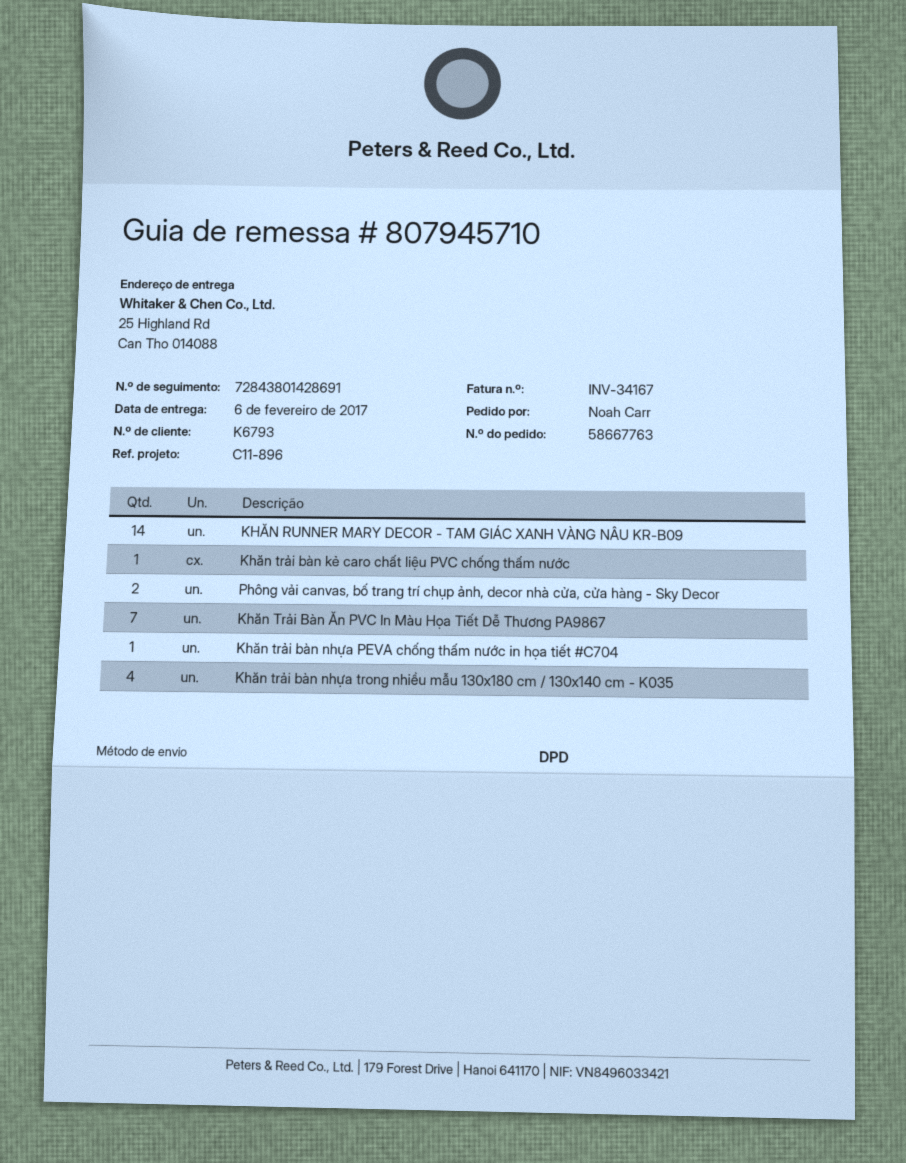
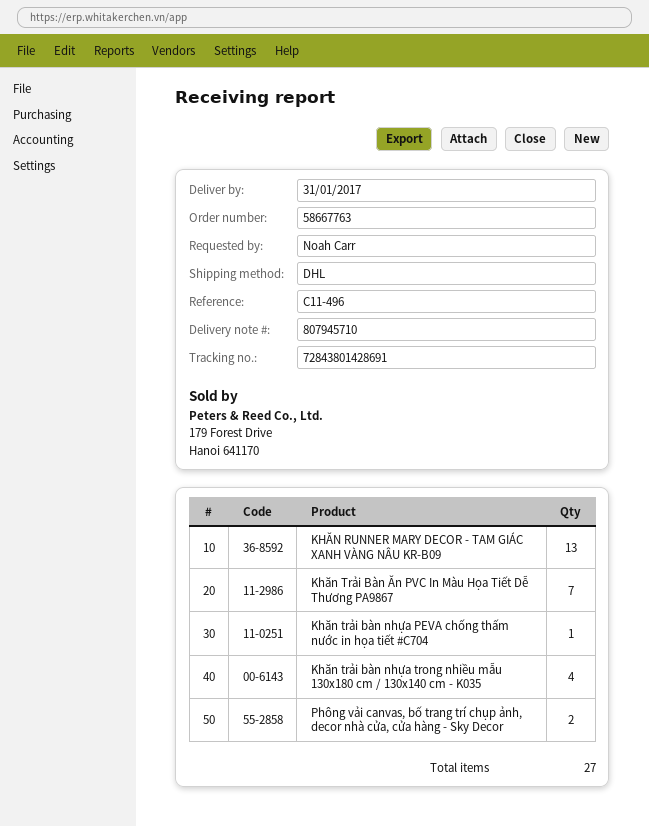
delivery date: 2017-02-06 -> 2017-01-31
reference: C11-896 -> C11-496
shipping method: DPD -> DHL
KHĂN RUNNER MARY DECOR - TAM GIÁC XANH VÀNG NÂU KR-B09: 14 -> 13
Khăn trải bàn kẻ caro chất liệu PVC chống thấm nước: 1 -> none

